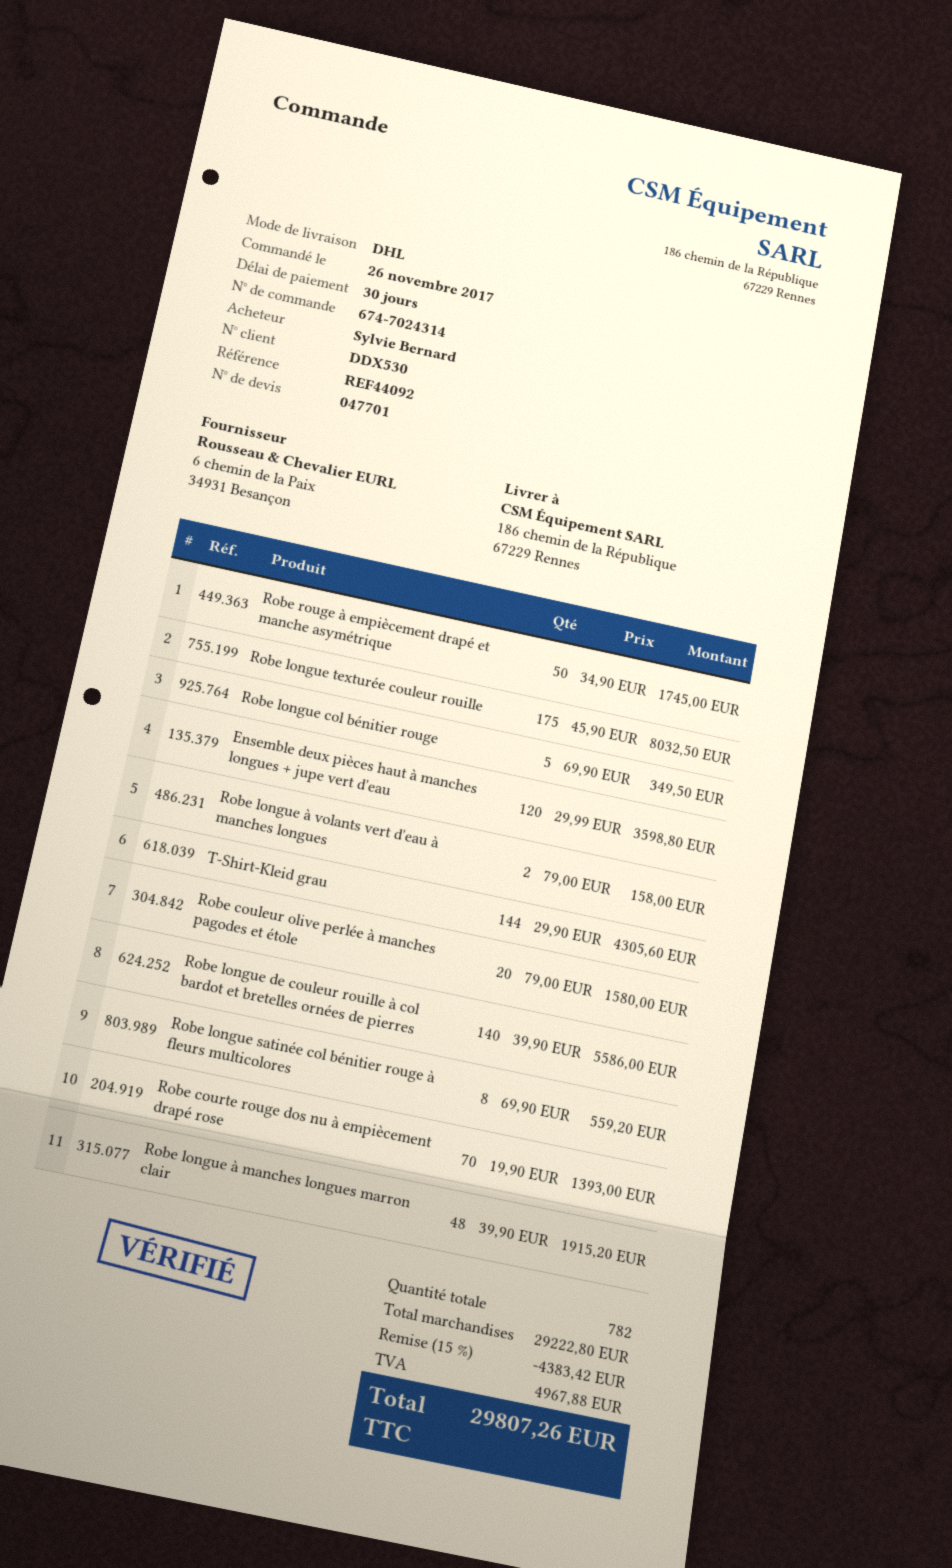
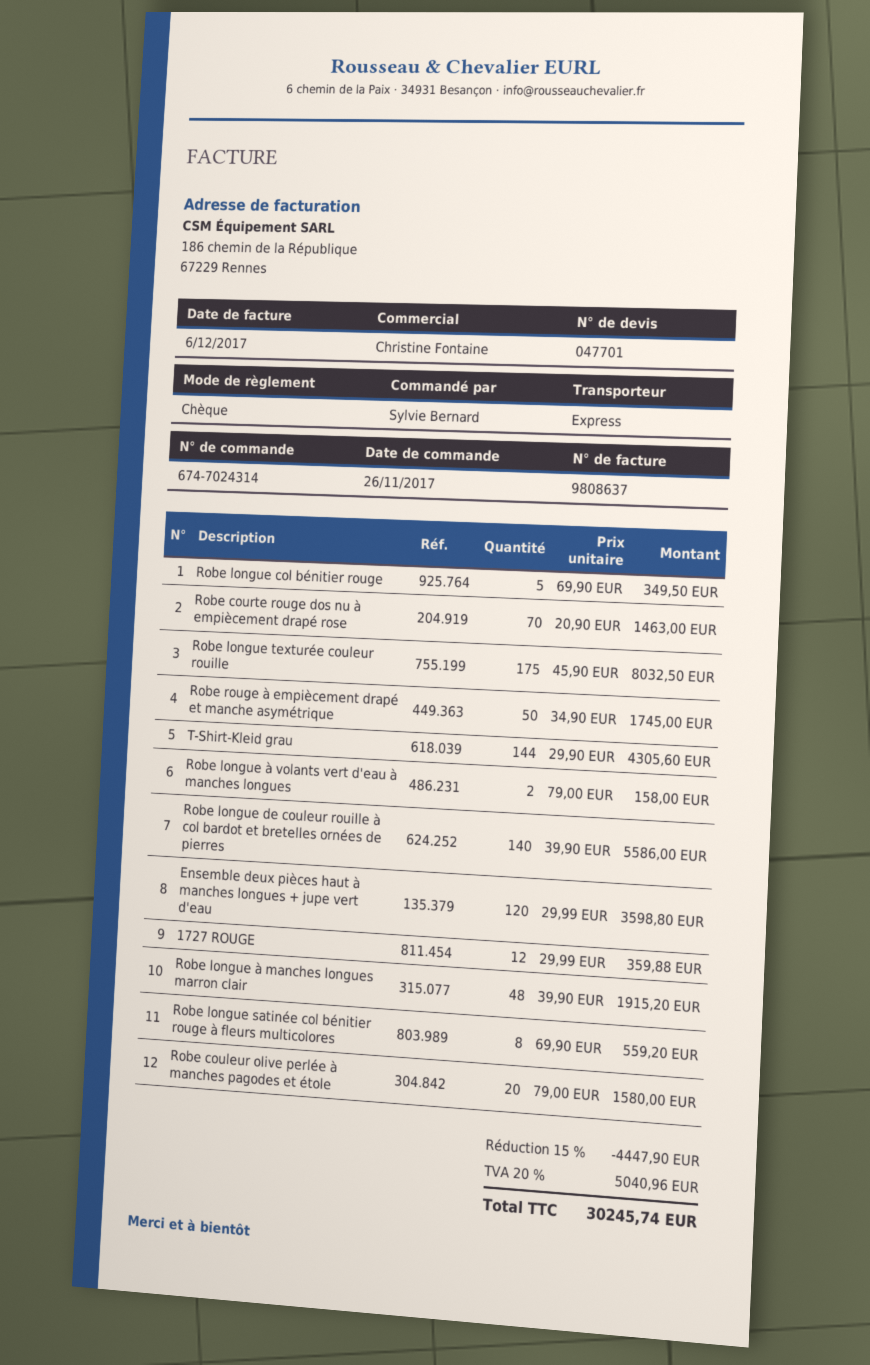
shipping method: DHL -> express
Robe courte rouge dos nu à empiècement drapé rose: 70 x 19.90 = 1393.00 -> 70 x 20.90 = 1463.00
1727 ROUGE: none -> 12 x 29.99 = 359.88
discount: 15% = 4383.42 -> 15% = 4447.90
tax: 4967.88 -> 5040.96
total: 29807.26 -> 30245.74

